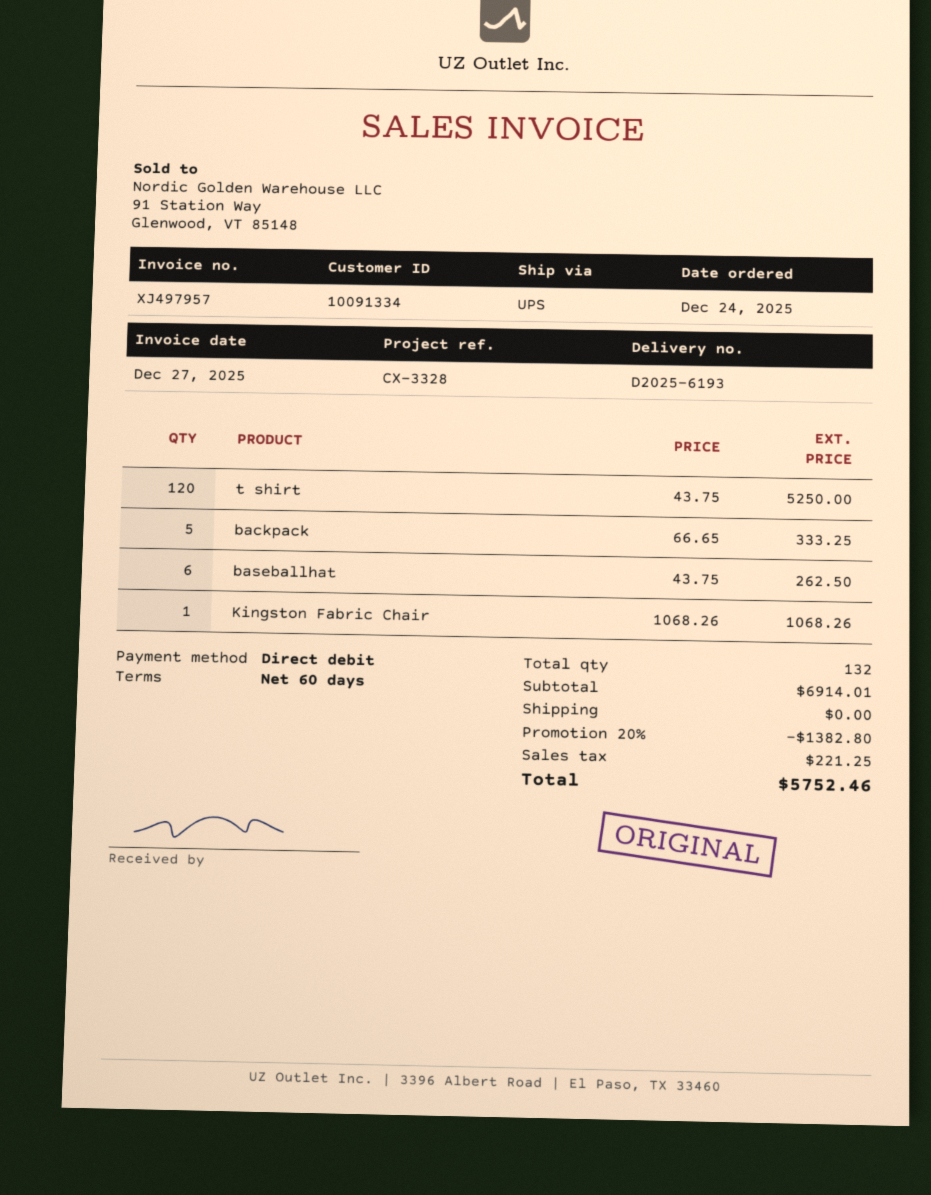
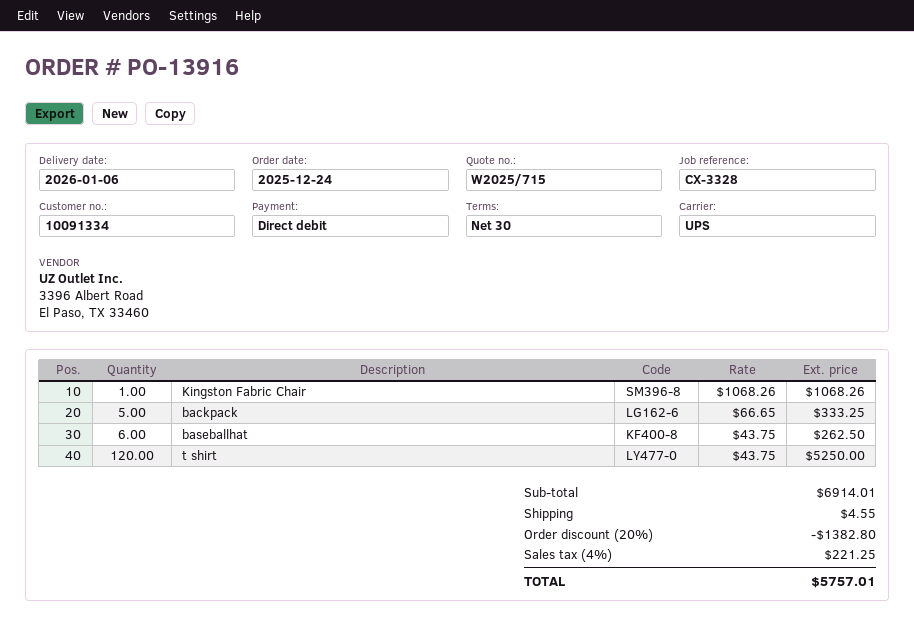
payment terms: 60 days -> 30 days
shipping: 0.00 -> 4.55
total: 5752.46 -> 5757.01

